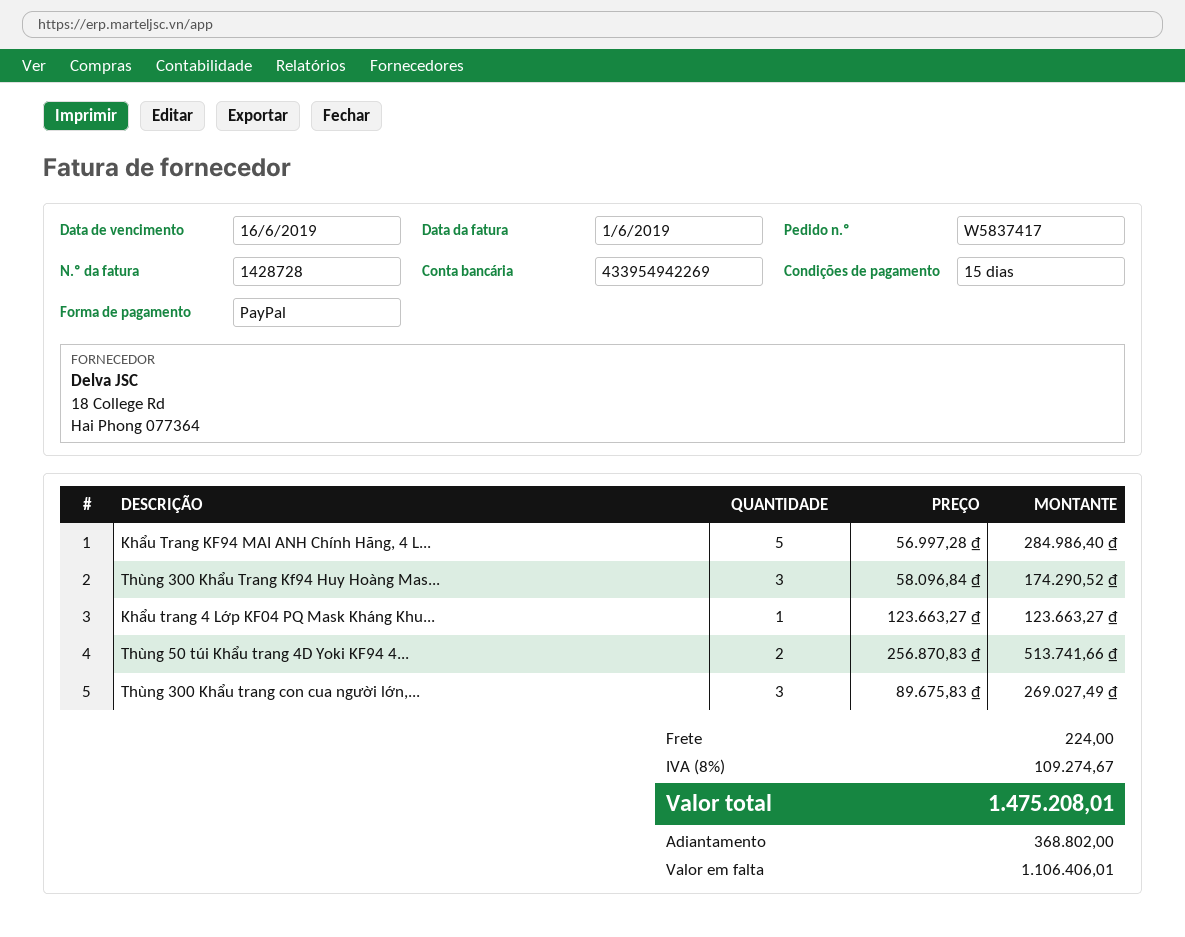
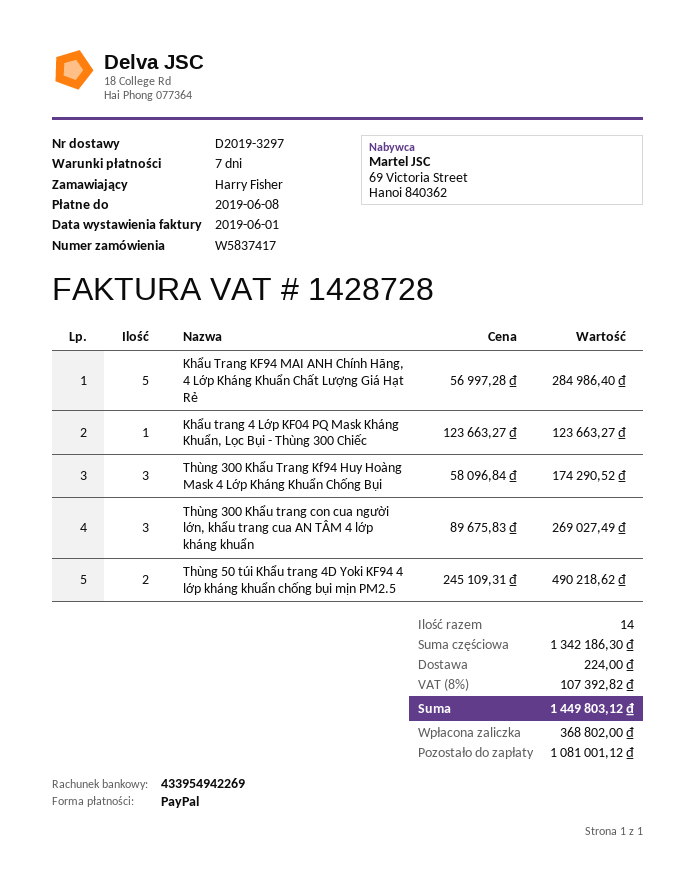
payment terms: 15 days -> 7 days
due date: 2019-06-16 -> 2019-06-08
Thùng 50 túi Khẩu trang 4D Yoki KF94 4...: 2 x 256870.83 = 513741.66 -> 2 x 245109.31 = 490218.62
tax: 8% = 109274.67 -> 8% = 107392.82
total: 1475208.01 -> 1449803.12
balance: 1106406.01 -> 1081001.12

